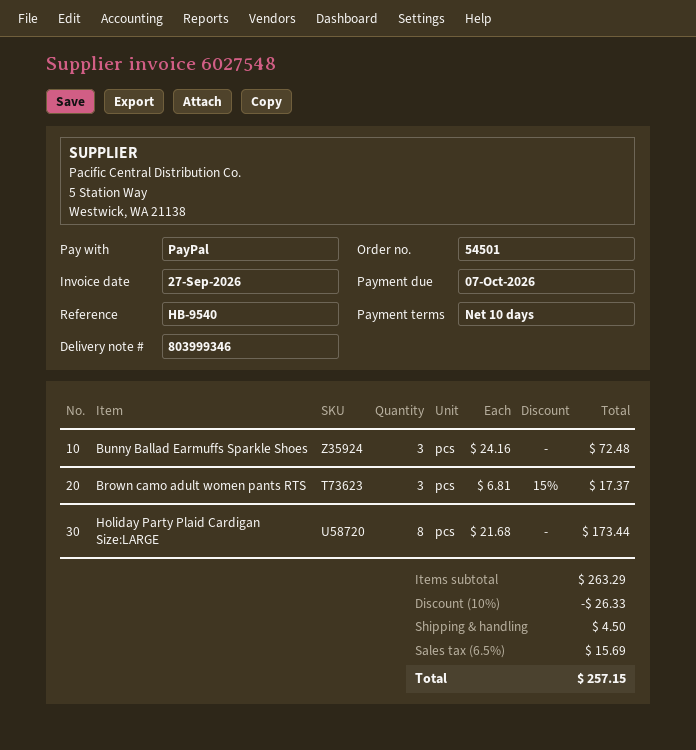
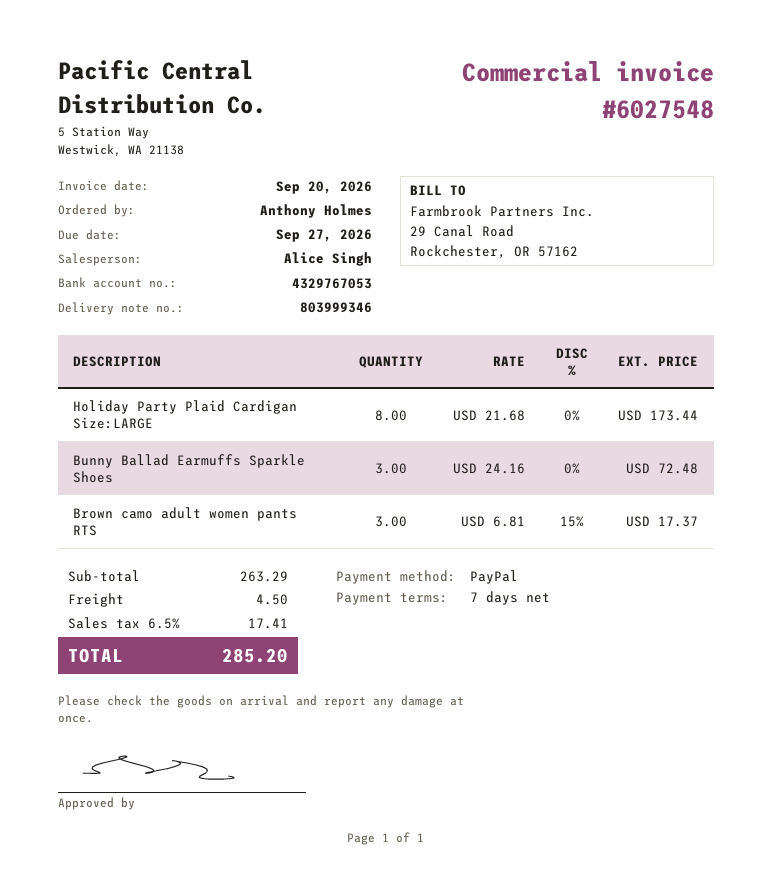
invoice date: 2026-09-27 -> 2026-09-20
payment terms: 10 days -> 7 days
due date: 2026-10-07 -> 2026-09-27
discount: 10% = 26.33 -> none
tax: 6.5% = 15.69 -> 6.5% = 17.41
total: 257.15 -> 285.20

